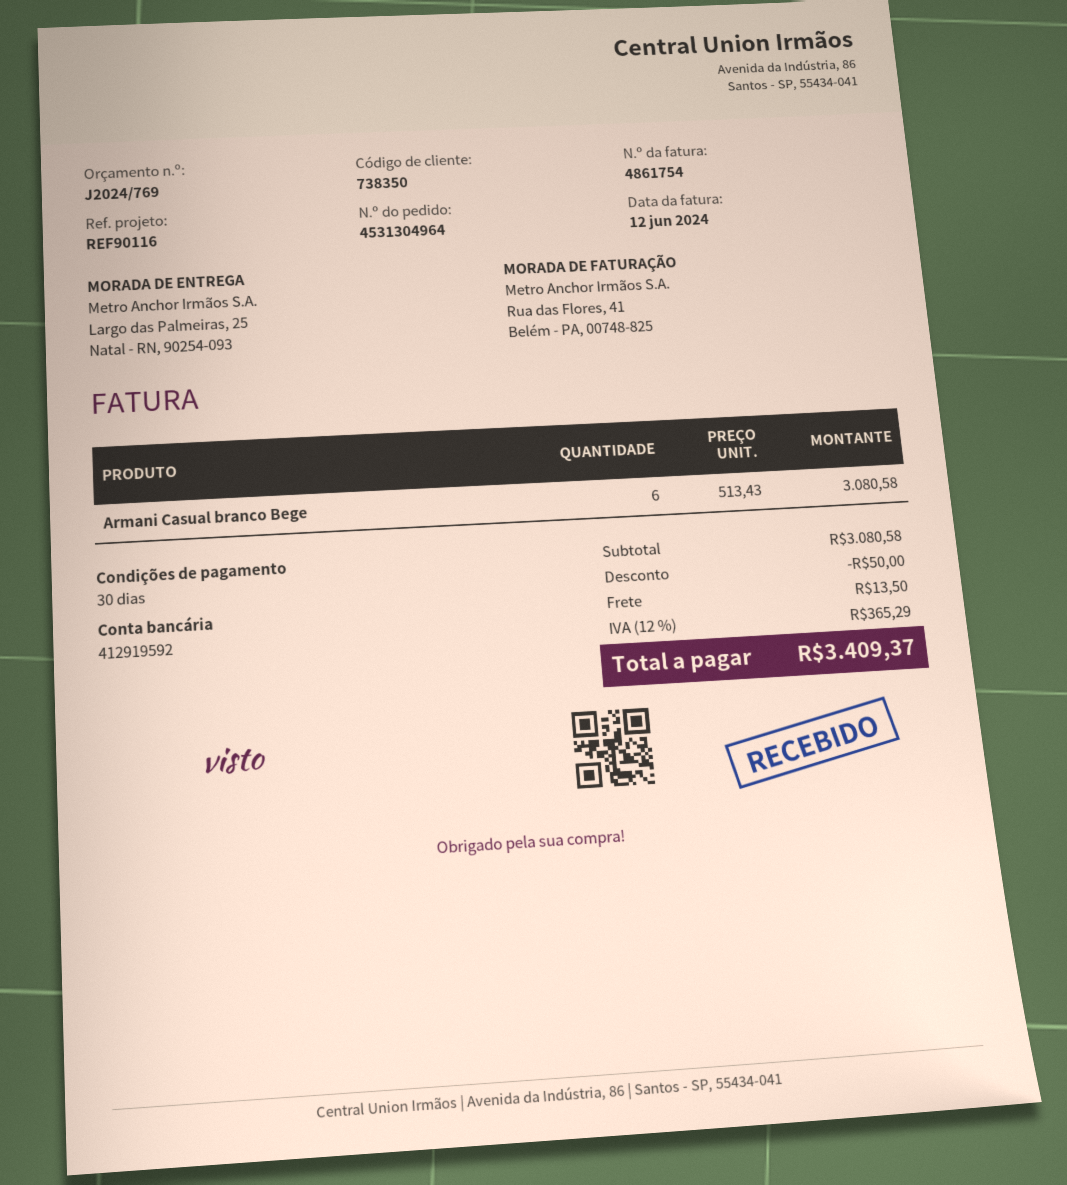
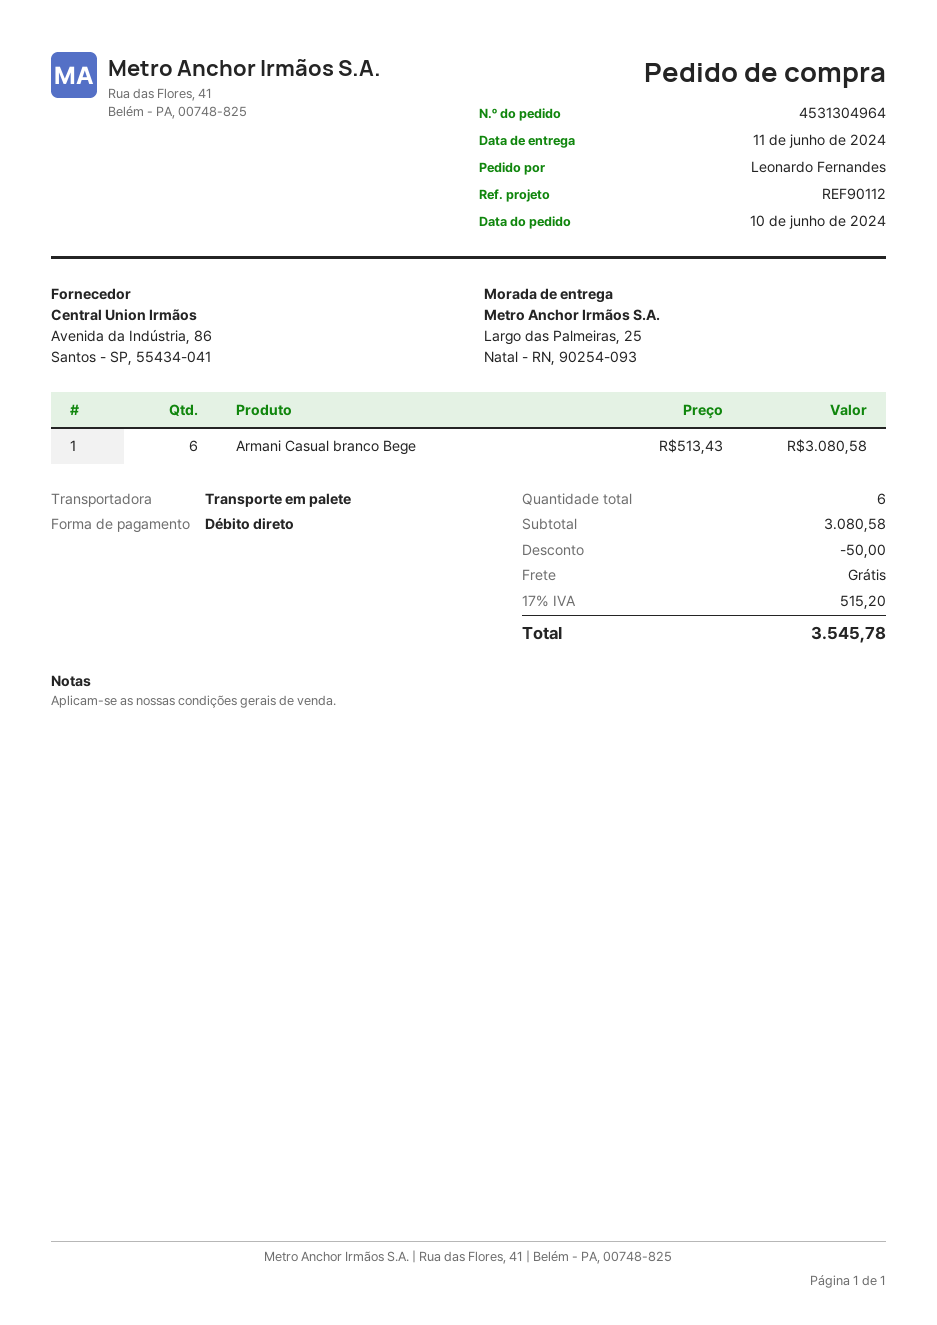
reference: REF90116 -> REF90112
shipping: 13.50 -> 0.00
tax: 12% = 365.29 -> 17% = 515.20
total: 3409.37 -> 3545.78

